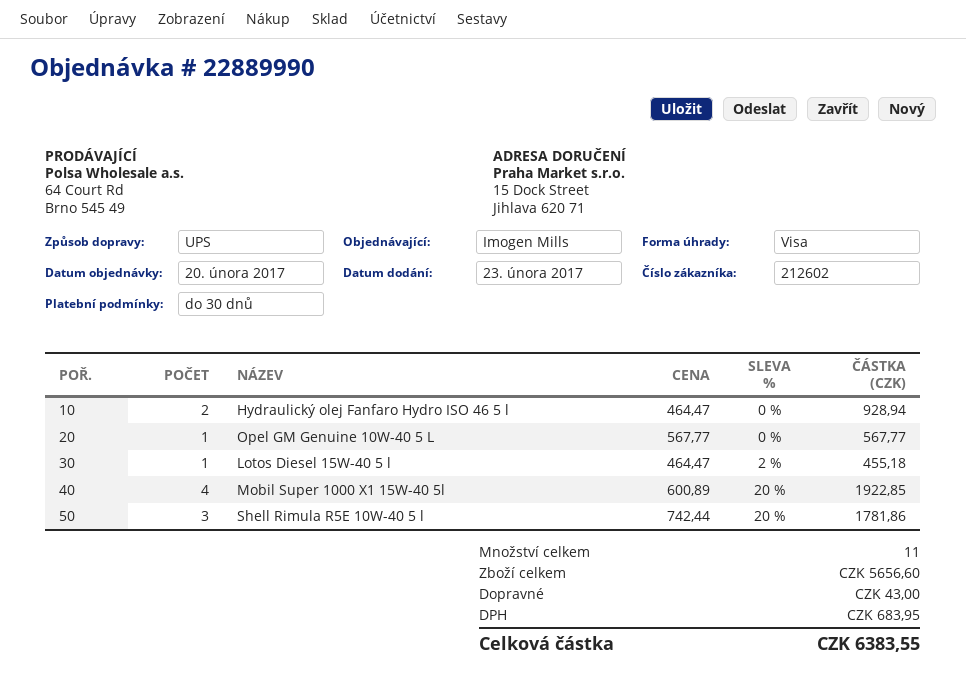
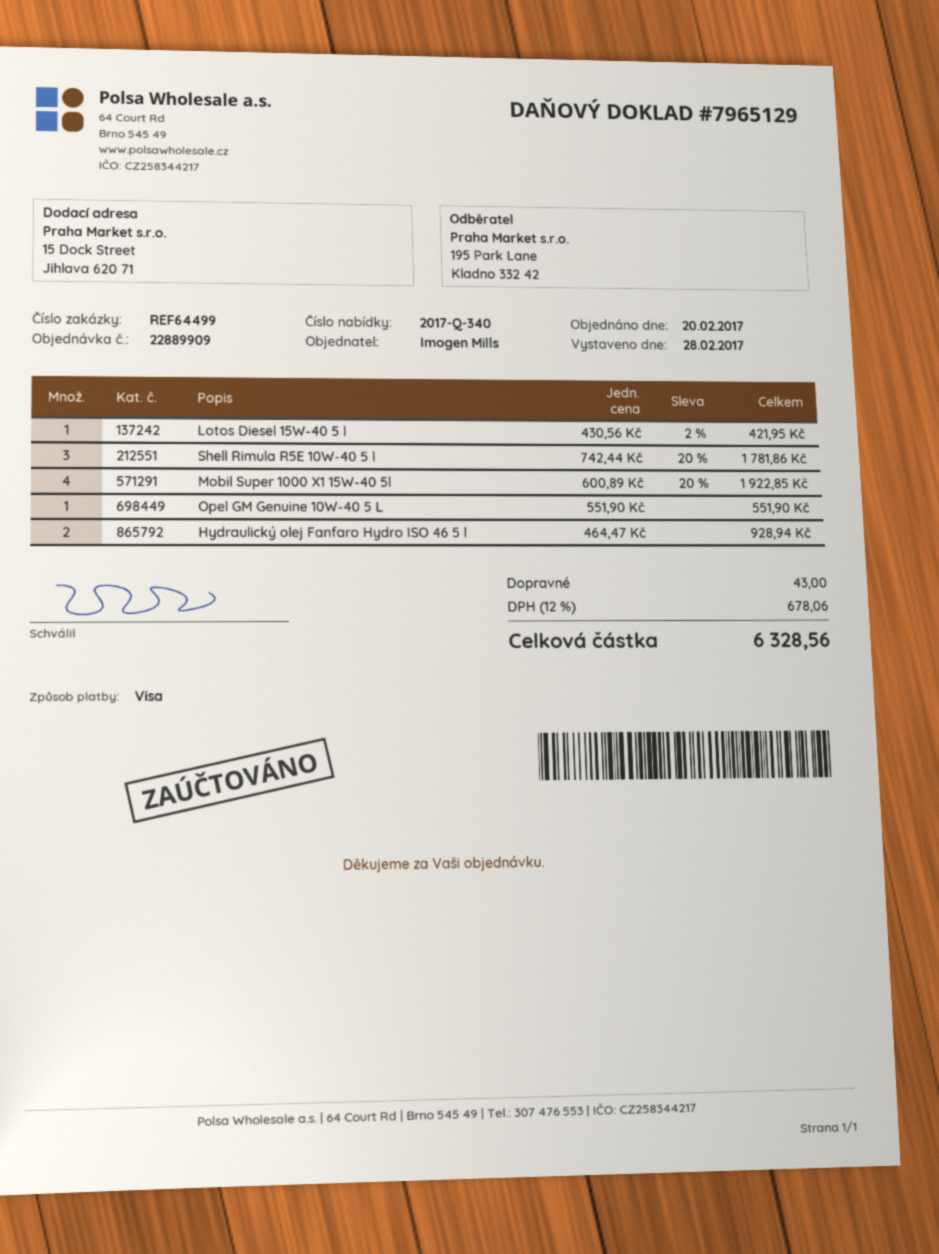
order number: 22889990 -> 22889909
Opel GM Genuine 10W-40 5 L: 1 x 567.77 = 567.77 -> 1 x 551.90 = 551.90
Lotos Diesel 15W-40 5 l: 1 x 464.47 - 2% = 455.18 -> 1 x 430.56 - 2% = 421.95
tax: 683.95 -> 678.06
total: 6383.55 -> 6328.56

